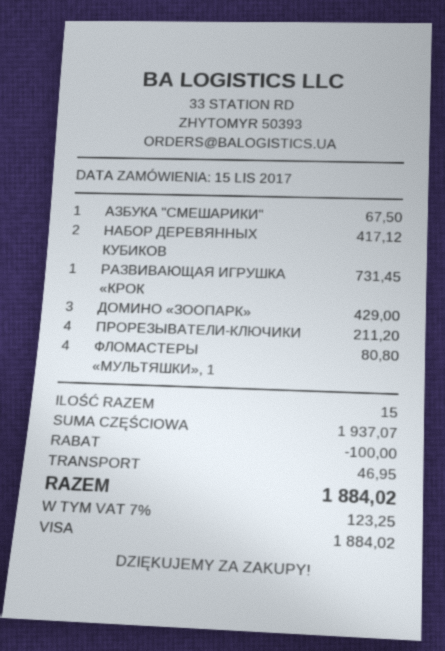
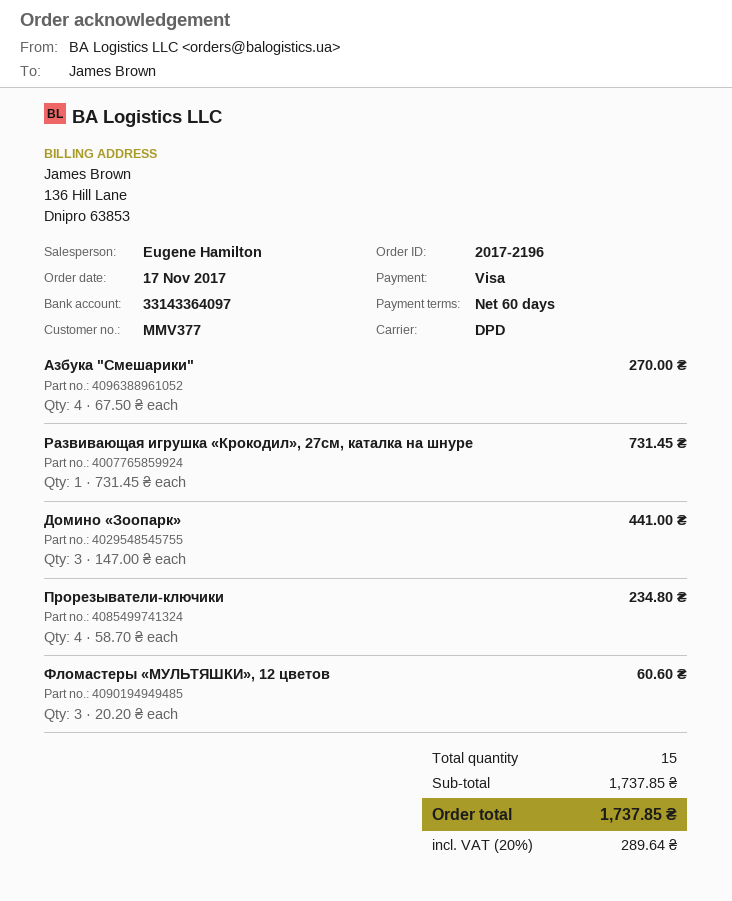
order date: 2017-11-15 -> 2017-11-17
АЗБУКА "СМЕШАРИКИ": 1 for 67.50 -> 4 for 270.00
НАБОР ДЕРЕВЯННЫХ КУБИКОВ: 2 for 417.12 -> none
ДОМИНО «ЗООПАРК»: 3 for 429.00 -> 3 for 441.00
ПРОРЕЗЫВАТЕЛИ-КЛЮЧИКИ: 4 for 211.20 -> 4 for 234.80
ФЛОМАСТЕРЫ «МУЛЬТЯШКИ», 1: 4 for 80.80 -> 3 for 60.60
subtotal: 1937.07 -> 1737.85
discount: 100.00 -> none
shipping: 46.95 -> none
tax: 7% = 123.25 -> 20% = 289.64
total: 1884.02 -> 1737.85

